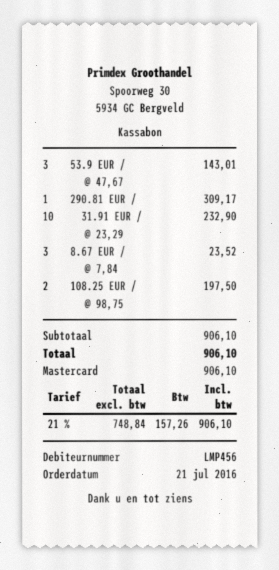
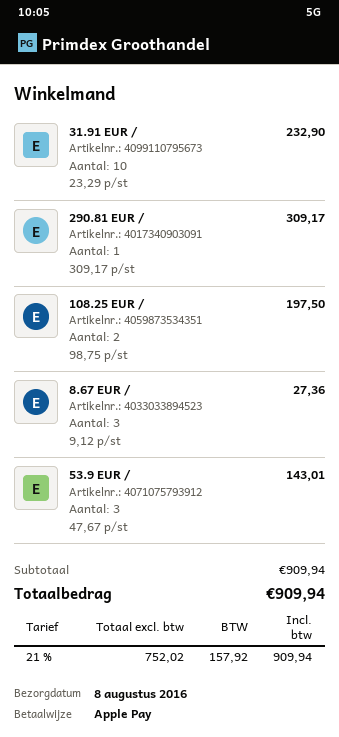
payment method: Mastercard -> Apple Pay
8.67 EUR /: 3 x 7.84 = 23.52 -> 3 x 9.12 = 27.36
subtotal: 906.10 -> 909.94
net: 748.84 -> 752.02
tax: 21% = 157.26 -> 21% = 157.92
total: 906.10 -> 909.94

